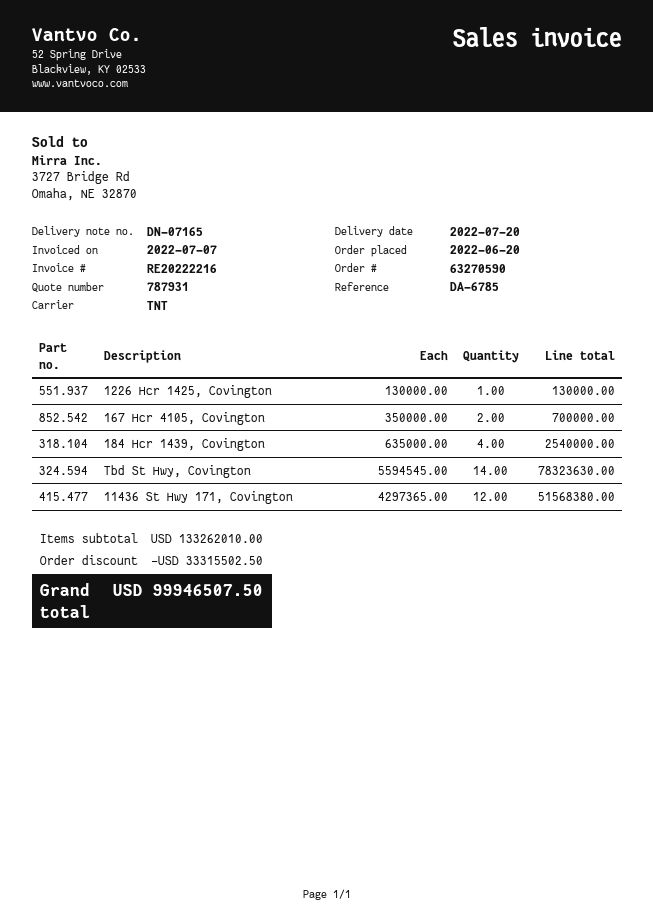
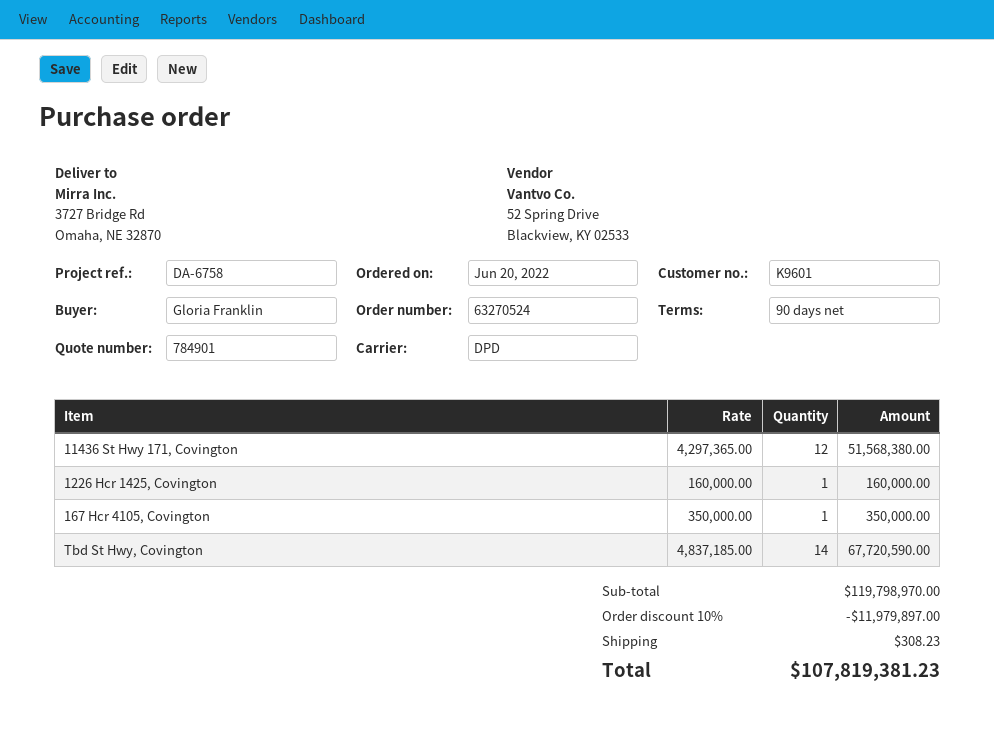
quote number: 787931 -> 784901
order number: 63270590 -> 63270524
reference: DA-6785 -> DA-6758
shipping method: TNT -> DPD
1226 Hcr 1425, Covington: 1 x 130000.00 = 130000.00 -> 1 x 160000.00 = 160000.00
167 Hcr 4105, Covington: 2 x 350000.00 = 700000.00 -> 1 x 350000.00 = 350000.00
184 Hcr 1439, Covington: 4 x 635000.00 = 2540000.00 -> none
Tbd St Hwy, Covington: 14 x 5594545.00 = 78323630.00 -> 14 x 4837185.00 = 67720590.00
subtotal: 133262010.00 -> 119798970.00
discount: 33315502.50 -> 11979897.00
shipping: none -> 308.23
total: 99946507.50 -> 107819381.23

